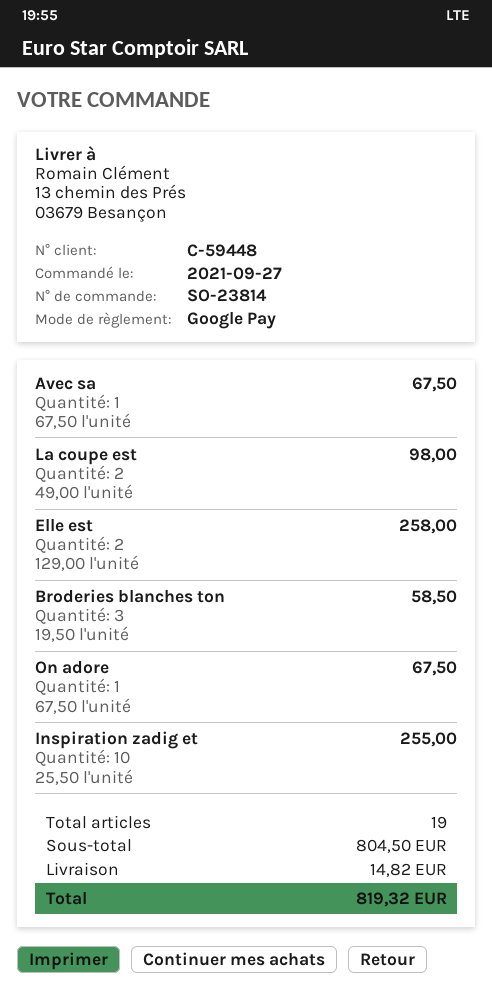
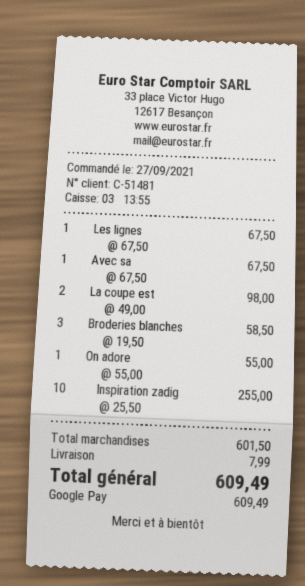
customer number: C-59448 -> C-51481
Elle est: 2 x 129.00 = 258.00 -> none
On adore: 1 x 67.50 = 67.50 -> 1 x 55.00 = 55.00
Les lignes: none -> 1 x 67.50 = 67.50
subtotal: 804.50 -> 601.50
shipping: 14.82 -> 7.99
total: 819.32 -> 609.49

